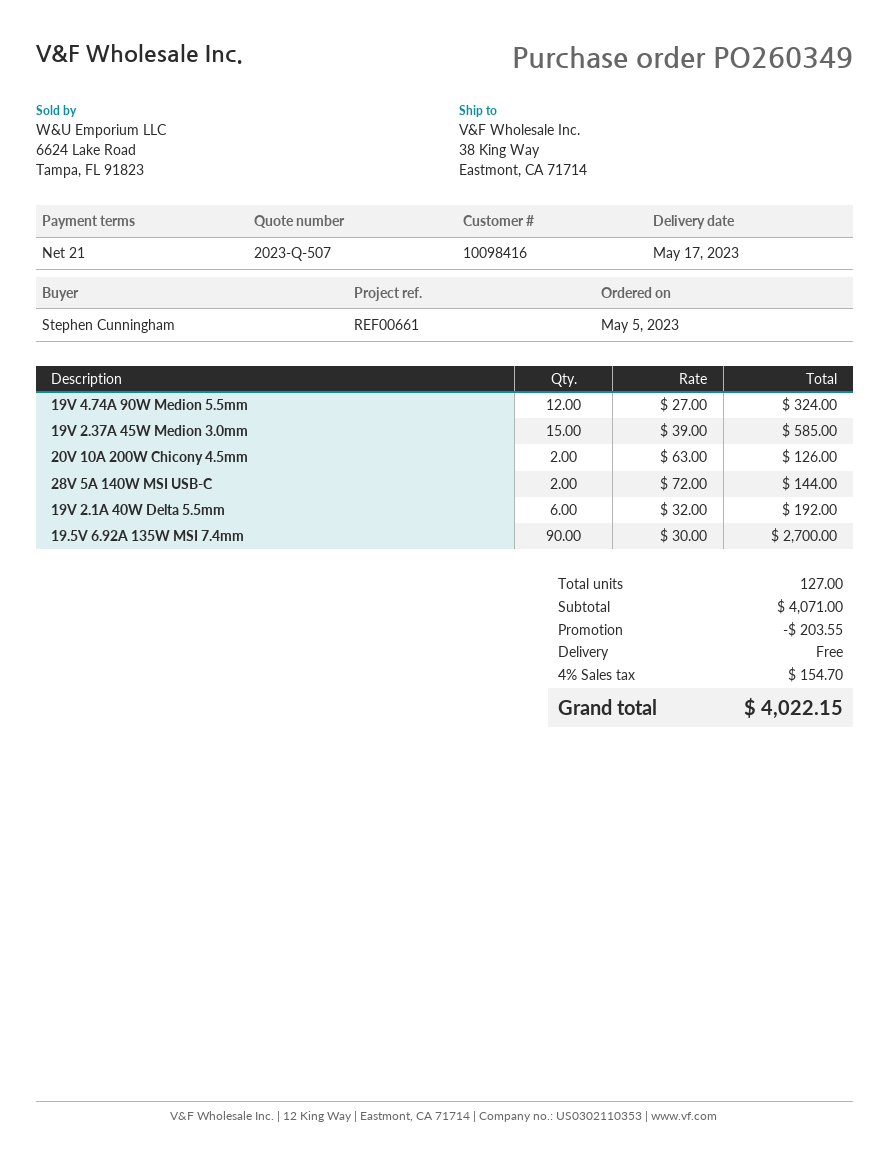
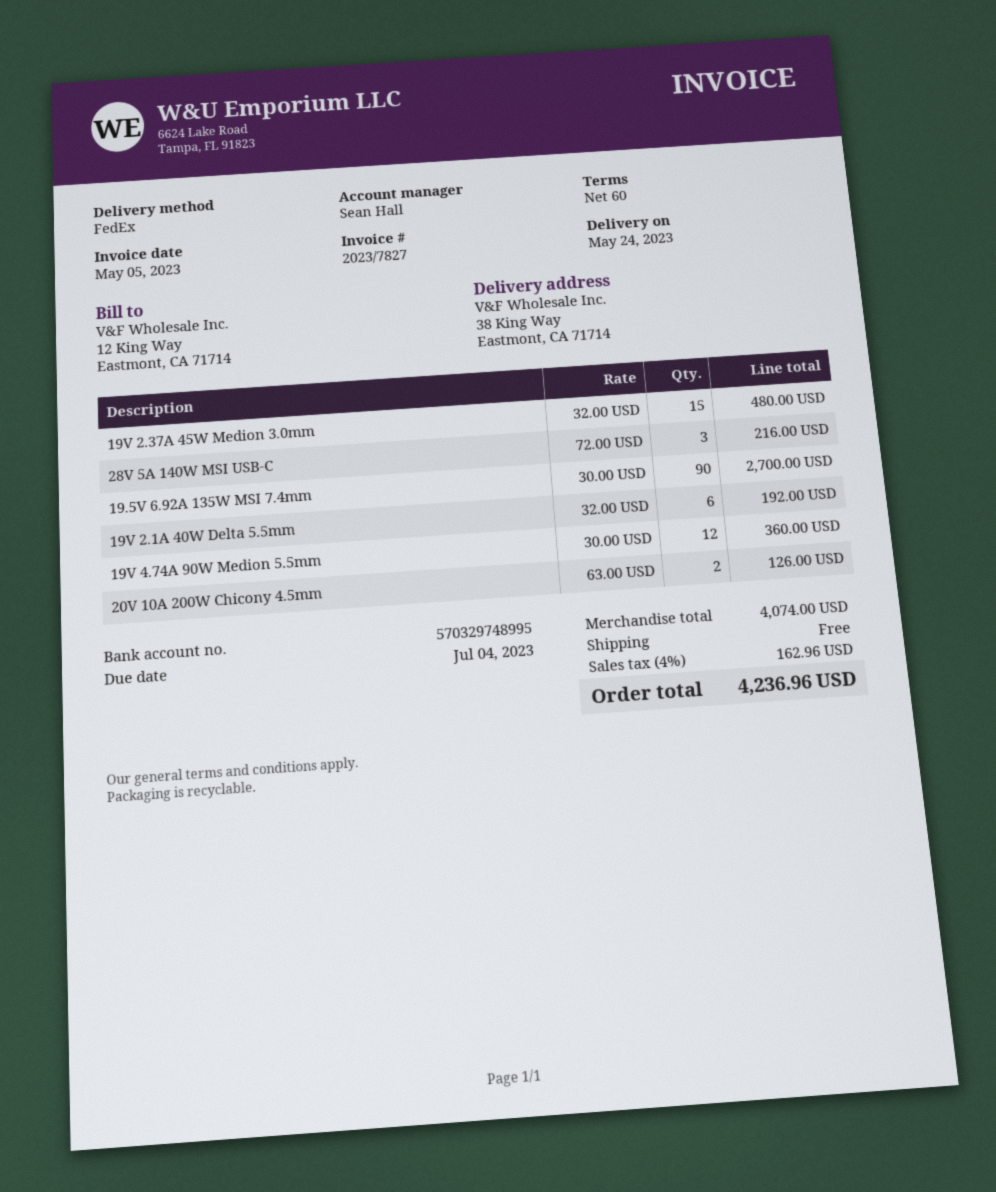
delivery date: 2023-05-17 -> 2023-05-24
payment terms: 21 days -> 60 days
19V 4.74A 90W Medion 5.5mm: 12 x 27.00 = 324.00 -> 12 x 30.00 = 360.00
19V 2.37A 45W Medion 3.0mm: 15 x 39.00 = 585.00 -> 15 x 32.00 = 480.00
28V 5A 140W MSI USB-C: 2 x 72.00 = 144.00 -> 3 x 72.00 = 216.00
subtotal: 4071.00 -> 4074.00
discount: 203.55 -> none
tax: 4% = 154.70 -> 4% = 162.96
total: 4022.15 -> 4236.96

